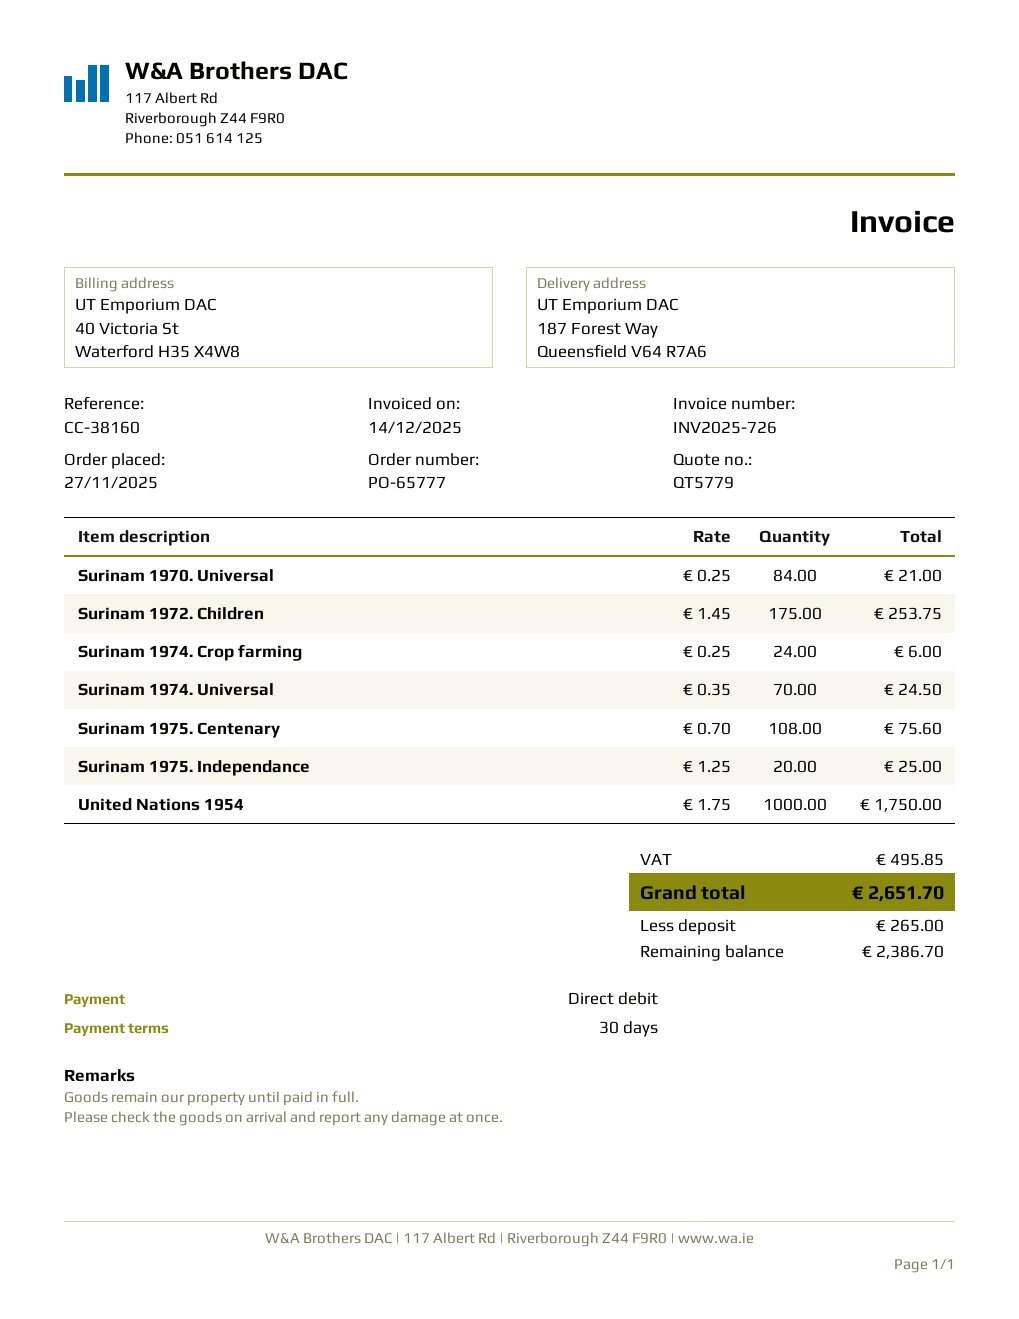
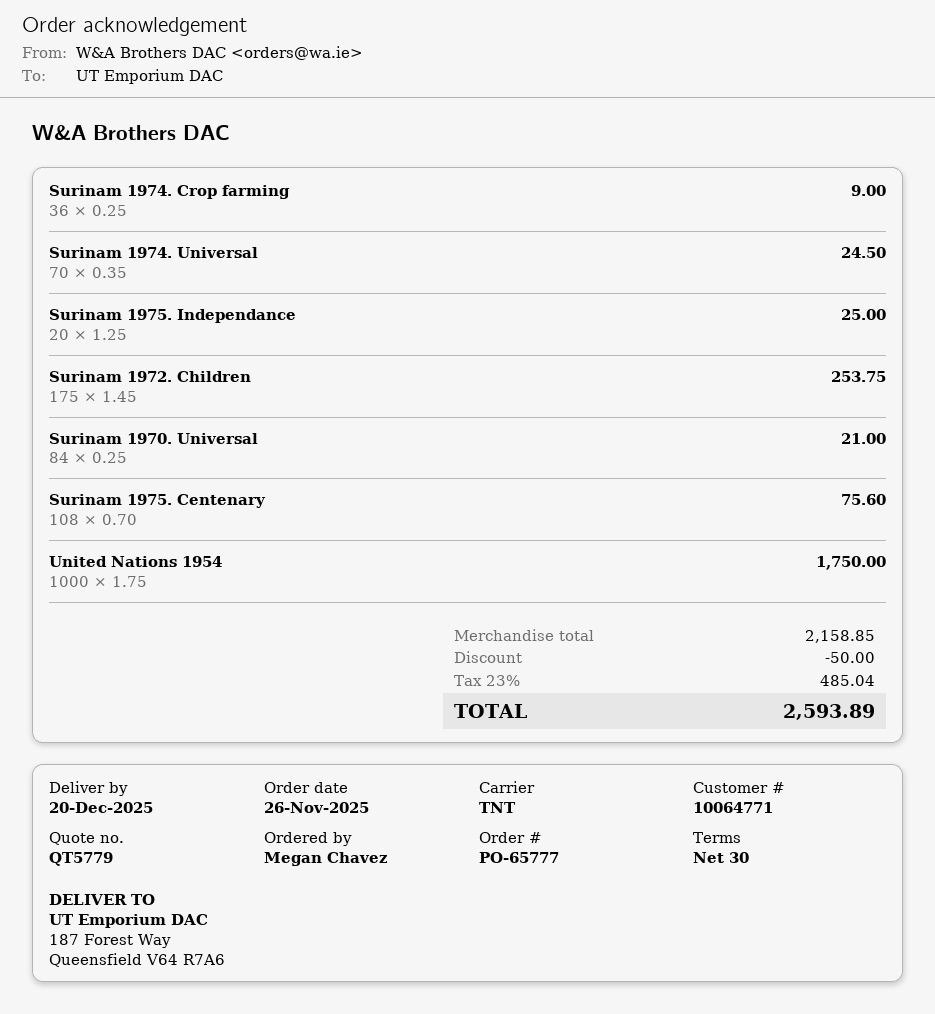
order date: 2025-11-27 -> 2025-11-26
Surinam 1974. Crop farming: 24 x 0.25 = 6.00 -> 36 x 0.25 = 9.00
discount: none -> 50.00
tax: 495.85 -> 485.04
total: 2651.70 -> 2593.89

